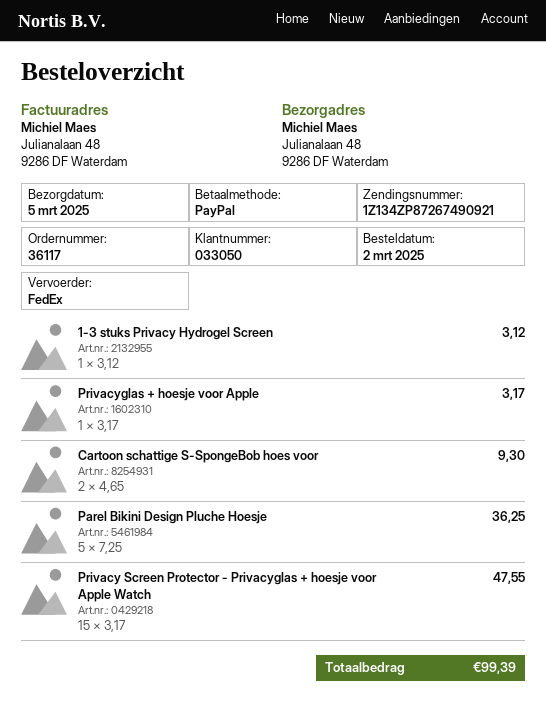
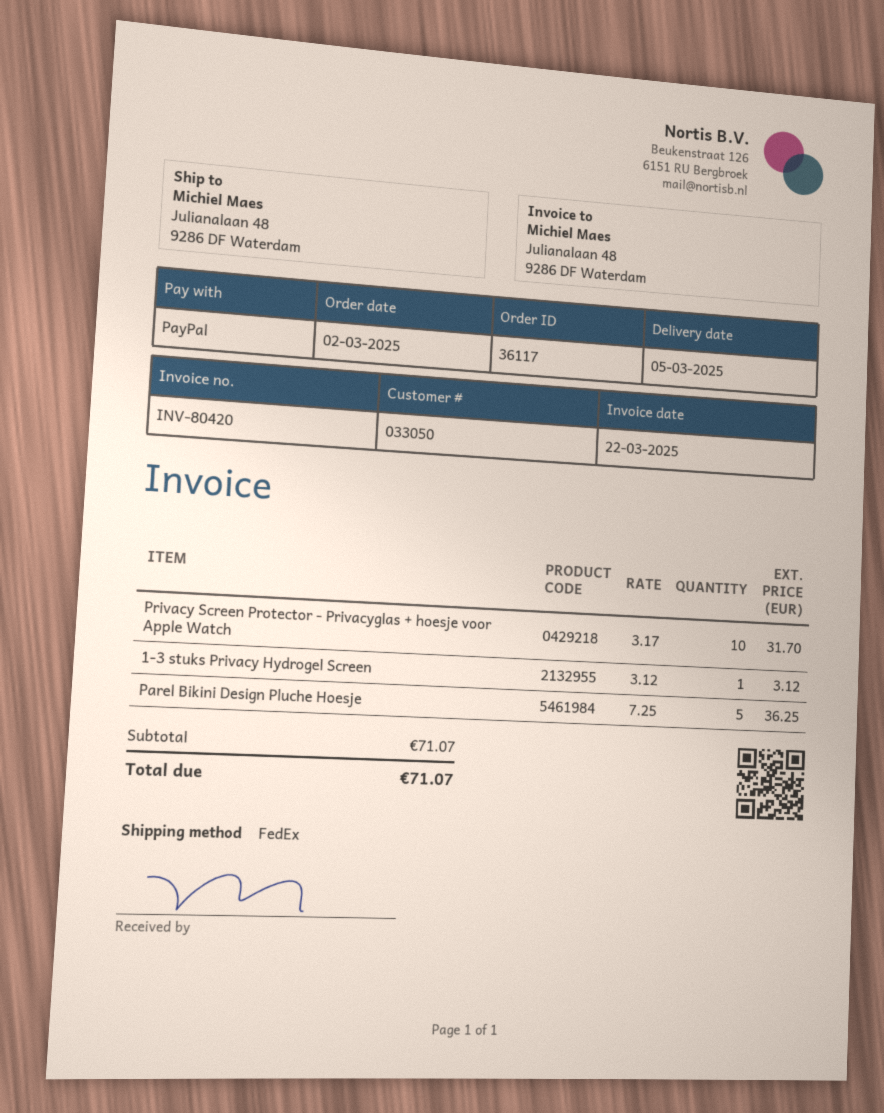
Privacyglas + hoesje voor Apple: 1 x 3.17 = 3.17 -> none
Cartoon schattige S-SpongeBob hoes voor: 2 x 4.65 = 9.30 -> none
Privacy Screen Protector - Privacyglas + hoesje voor Apple Watch: 15 x 3.17 = 47.55 -> 10 x 3.17 = 31.70
total: 99.39 -> 71.07

